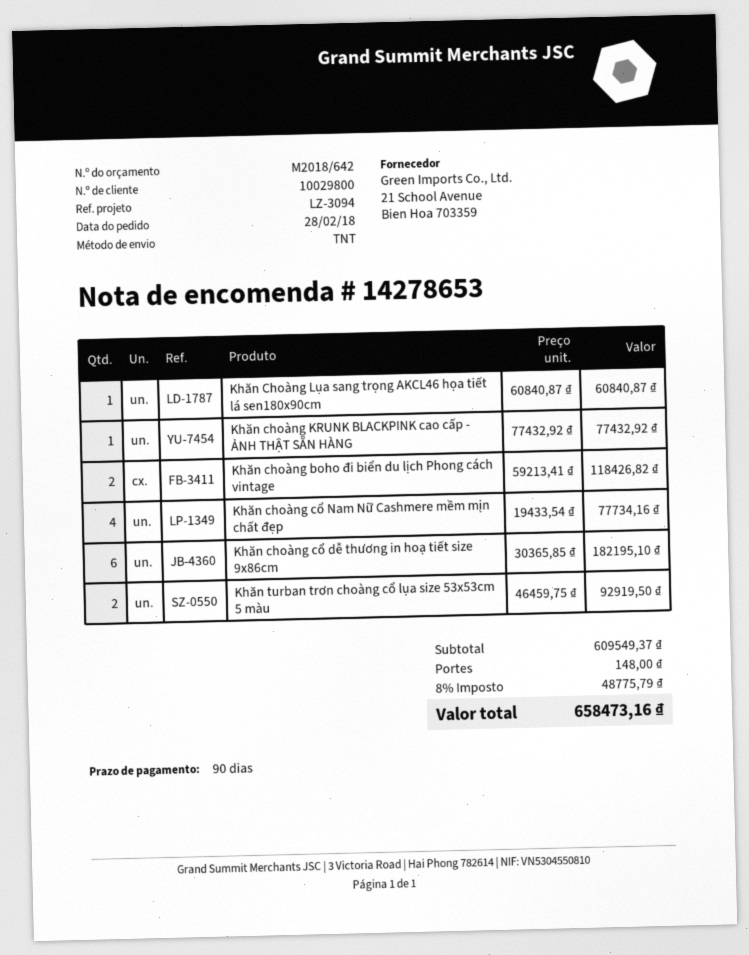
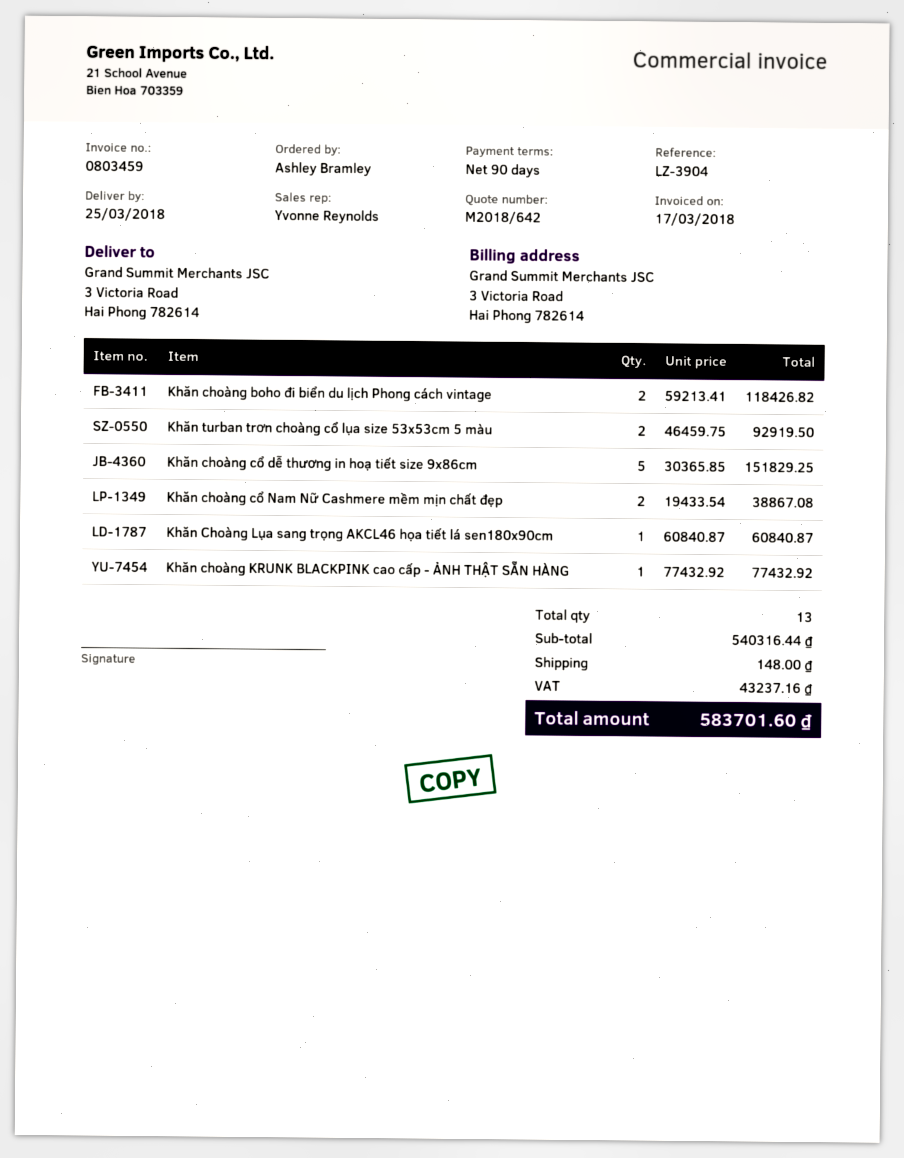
reference: LZ-3094 -> LZ-3904
Khăn choàng cổ Nam Nữ Cashmere mềm mịn chất đẹp: 4 x 19433.54 = 77734.16 -> 2 x 19433.54 = 38867.08
Khăn choàng cổ dễ thương in hoạ tiết size 9x86cm: 6 x 30365.85 = 182195.10 -> 5 x 30365.85 = 151829.25
subtotal: 609549.37 -> 540316.44
tax: 48775.79 -> 43237.16
total: 658473.16 -> 583701.60

